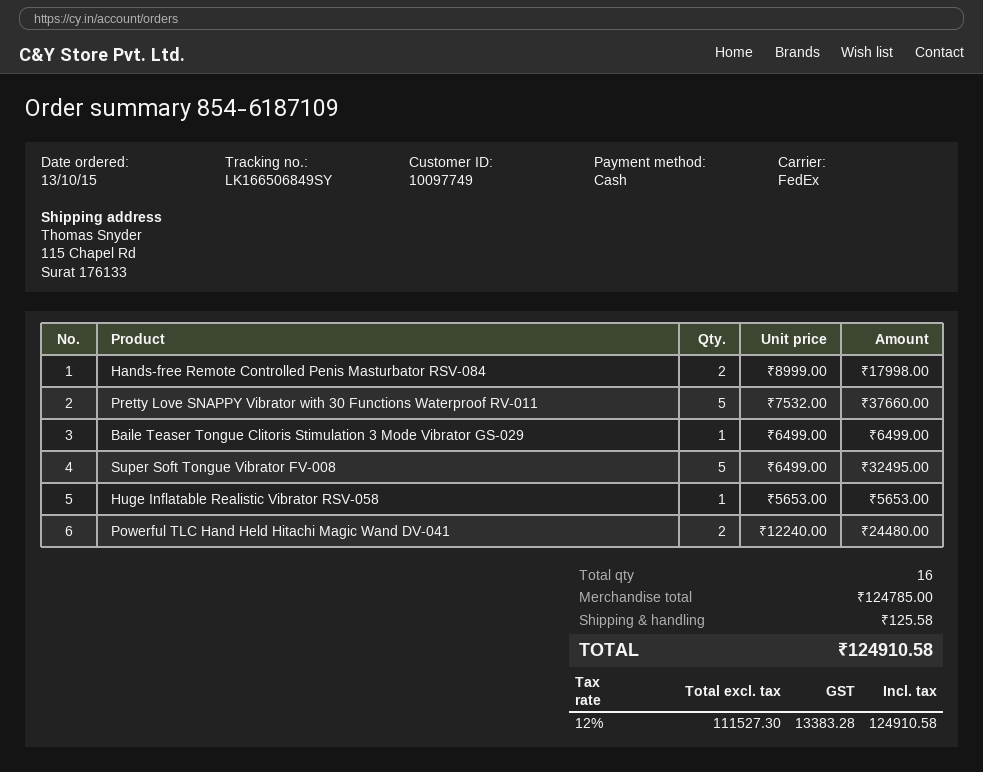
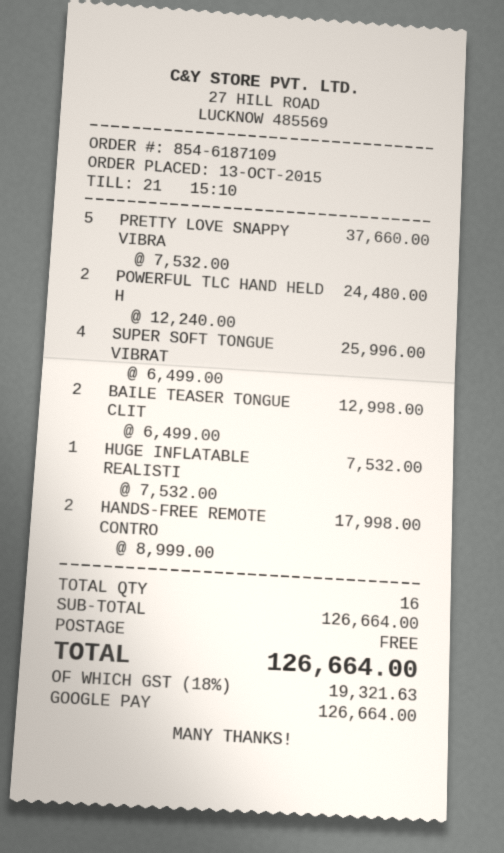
payment method: cash -> Google Pay
Baile Teaser Tongue Clitoris Stimulation 3 Mode Vibrator GS-029: 1 x 6499.00 = 6499.00 -> 2 x 6499.00 = 12998.00
Super Soft Tongue Vibrator FV-008: 5 x 6499.00 = 32495.00 -> 4 x 6499.00 = 25996.00
Huge Inflatable Realistic Vibrator RSV-058: 1 x 5653.00 = 5653.00 -> 1 x 7532.00 = 7532.00
subtotal: 124785.00 -> 126664.00
shipping: 125.58 -> 0.00
tax: 12% = 13383.28 -> 18% = 19321.63
total: 124910.58 -> 126664.00

